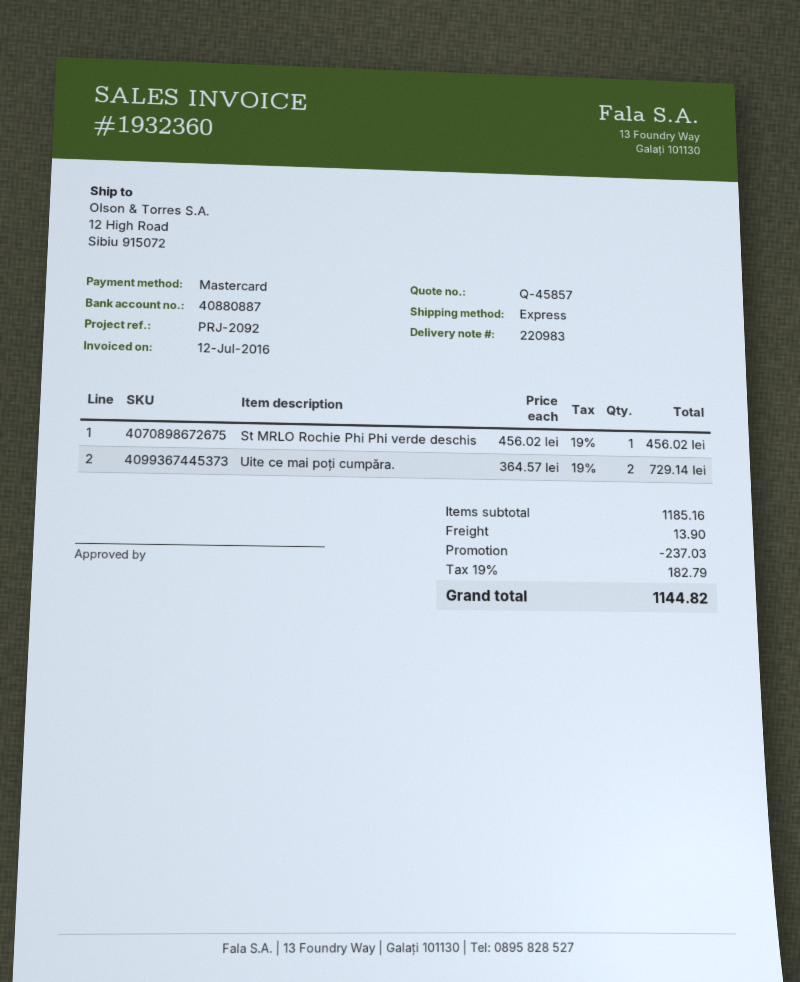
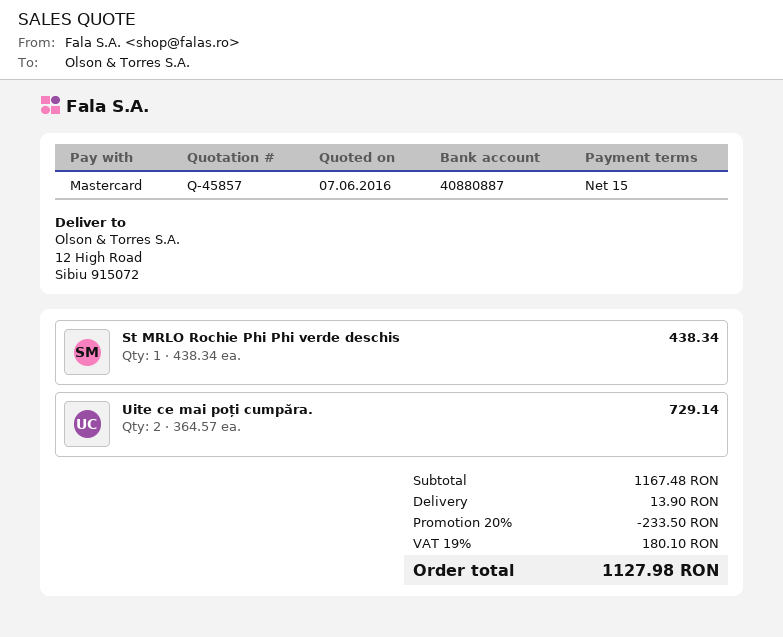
St MRLO Rochie Phi Phi verde deschis: 1 x 456.02 = 456.02 -> 1 x 438.34 = 438.34
subtotal: 1185.16 -> 1167.48
discount: 237.03 -> 233.50
tax: 19% = 182.79 -> 19% = 180.10
total: 1144.82 -> 1127.98

